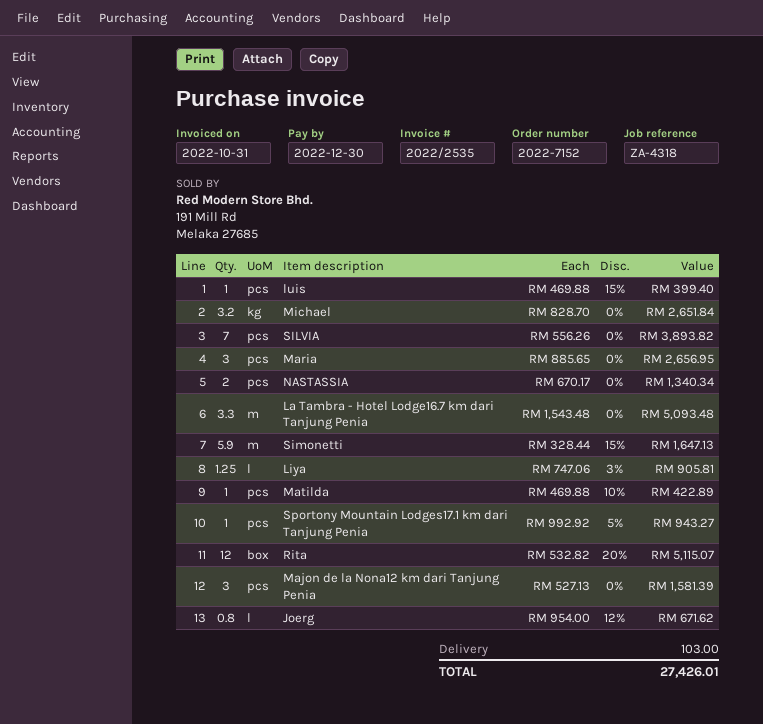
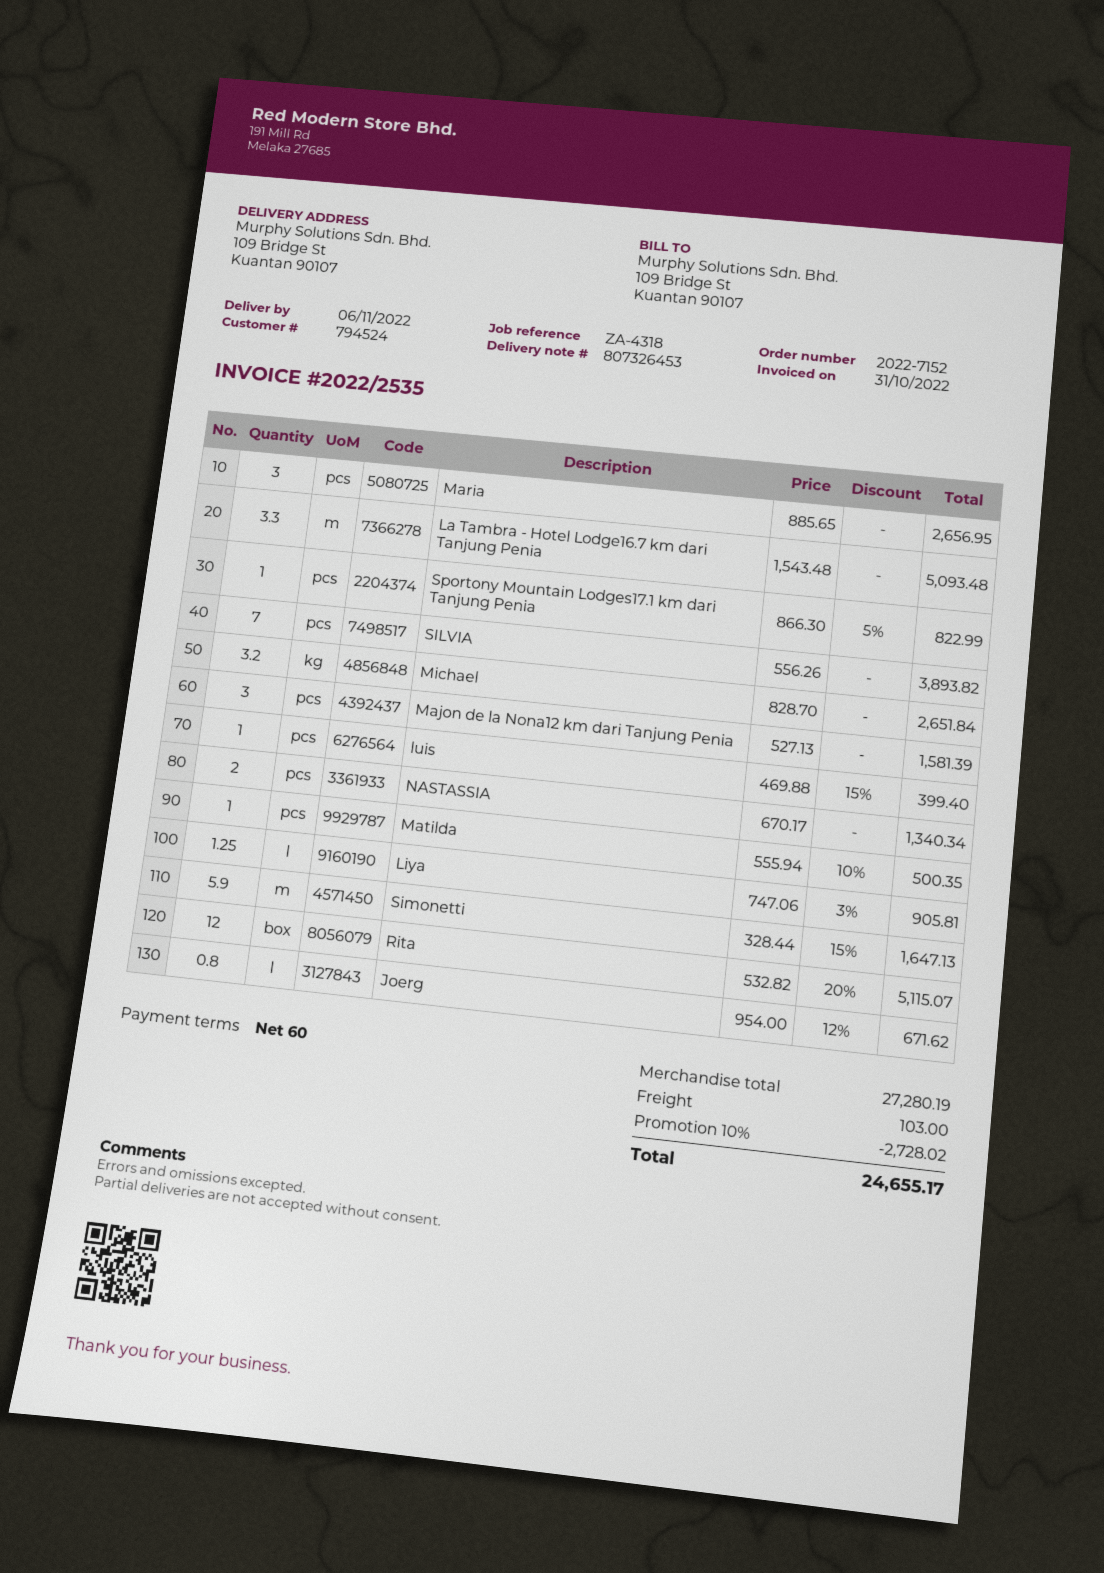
Matilda: 1 x 469.88 - 10% = 422.89 -> 1 x 555.94 - 10% = 500.35
Sportony Mountain Lodges17.1 km dari Tanjung Penia: 1 x 992.92 - 5% = 943.27 -> 1 x 866.30 - 5% = 822.99
discount: none -> 10% = 2728.02
total: 27426.01 -> 24655.17

